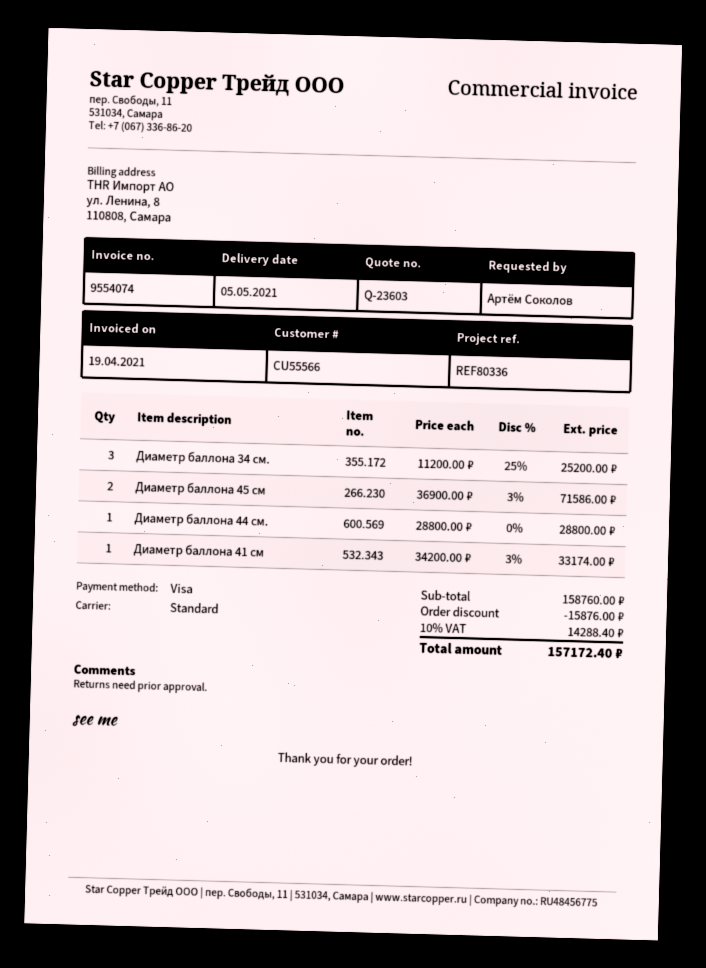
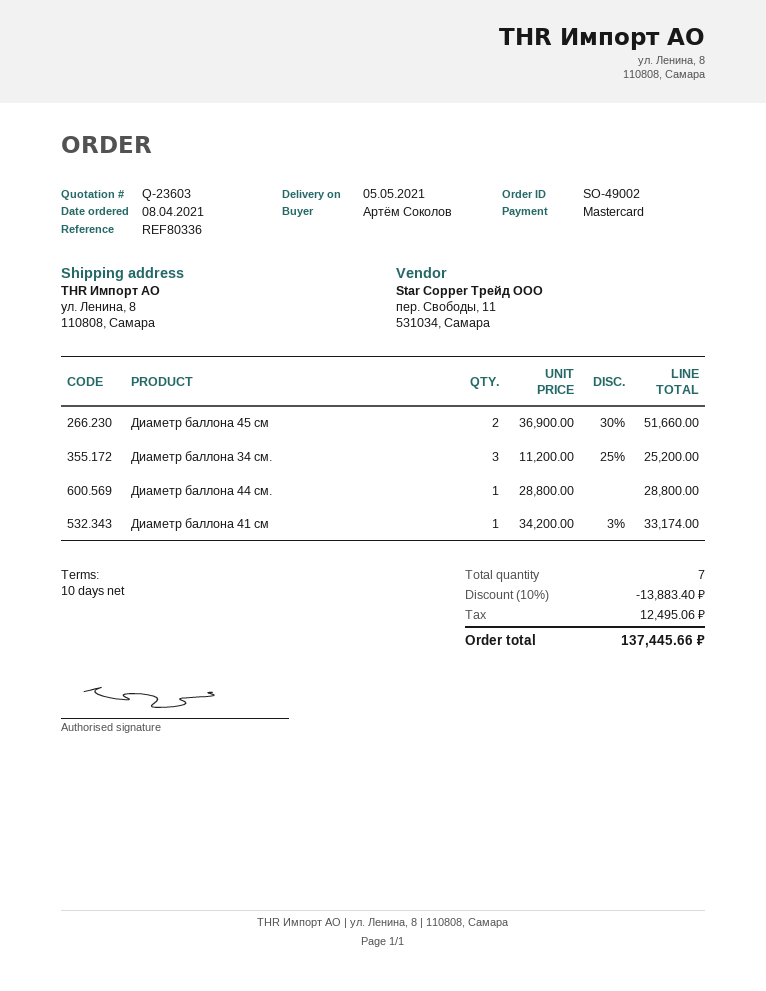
payment method: Visa -> Mastercard
Диаметр баллона 45 см: 2 x 36900.00 - 3% = 71586.00 -> 2 x 36900.00 - 30% = 51660.00
discount: 15876.00 -> 13883.40
tax: 14288.40 -> 12495.06
total: 157172.40 -> 137445.66

